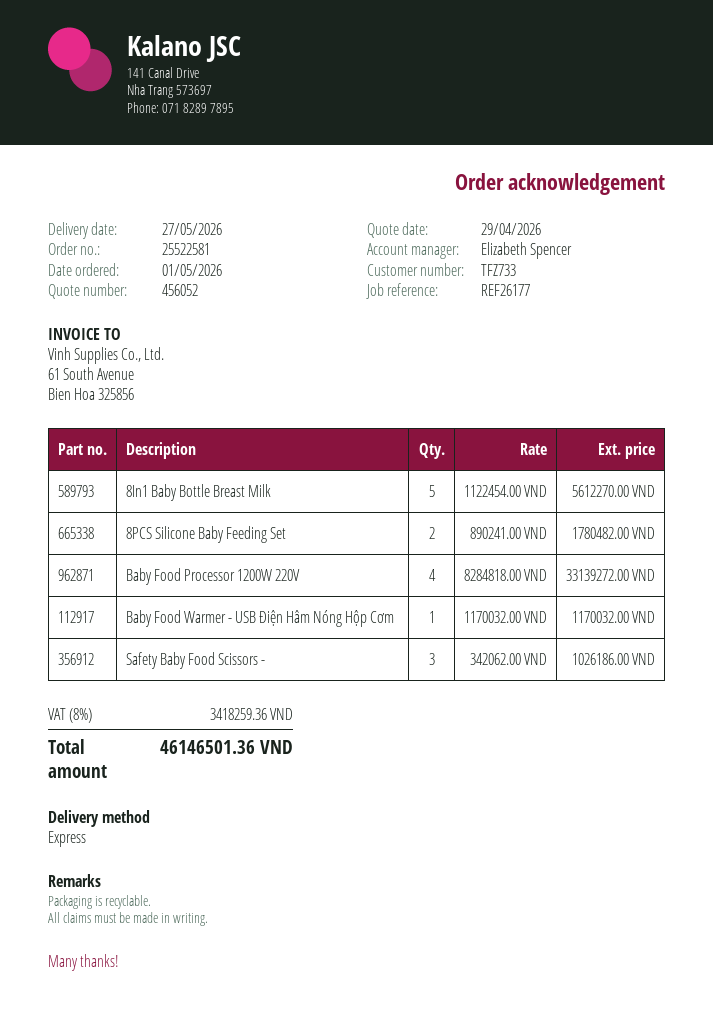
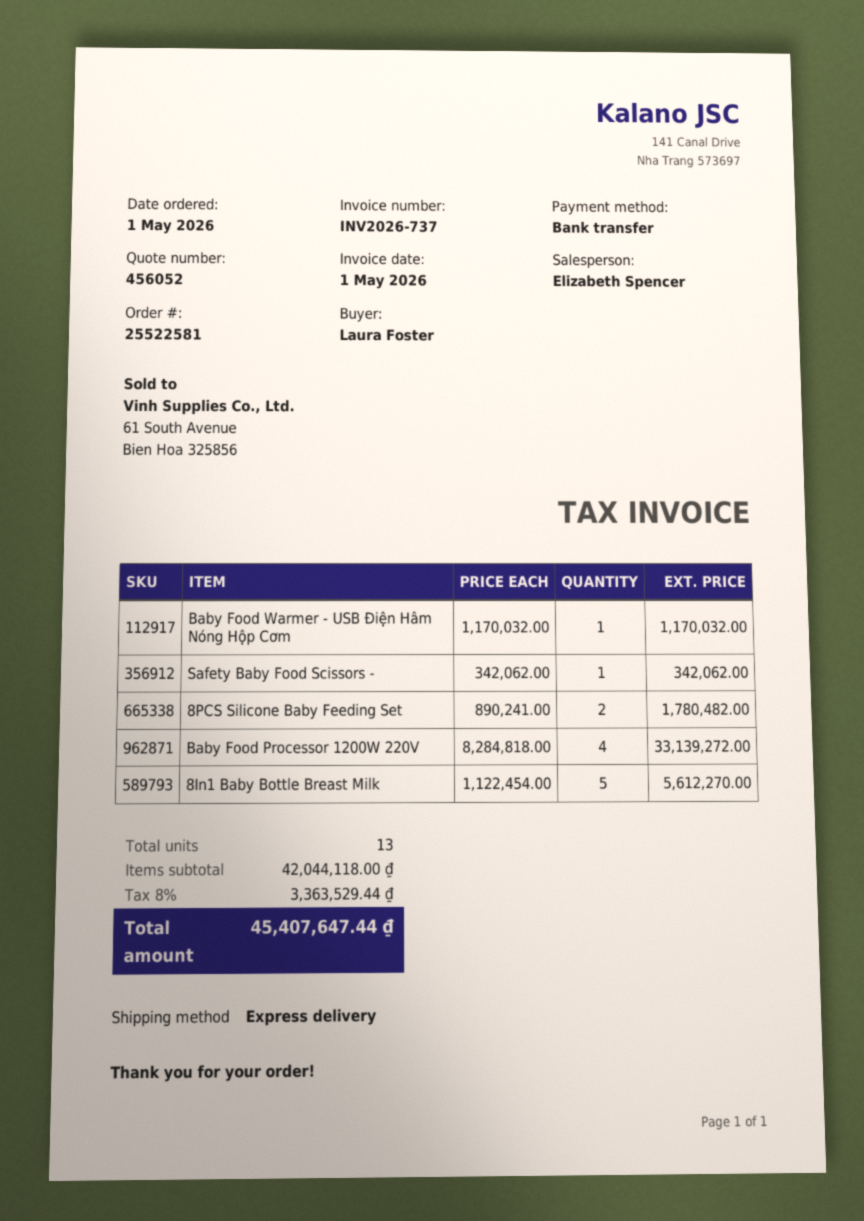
Safety Baby Food Scissors -: 3 x 342062.00 = 1026186.00 -> 1 x 342062.00 = 342062.00
tax: 8% = 3418259.36 -> 8% = 3363529.44
total: 46146501.36 -> 45407647.44

